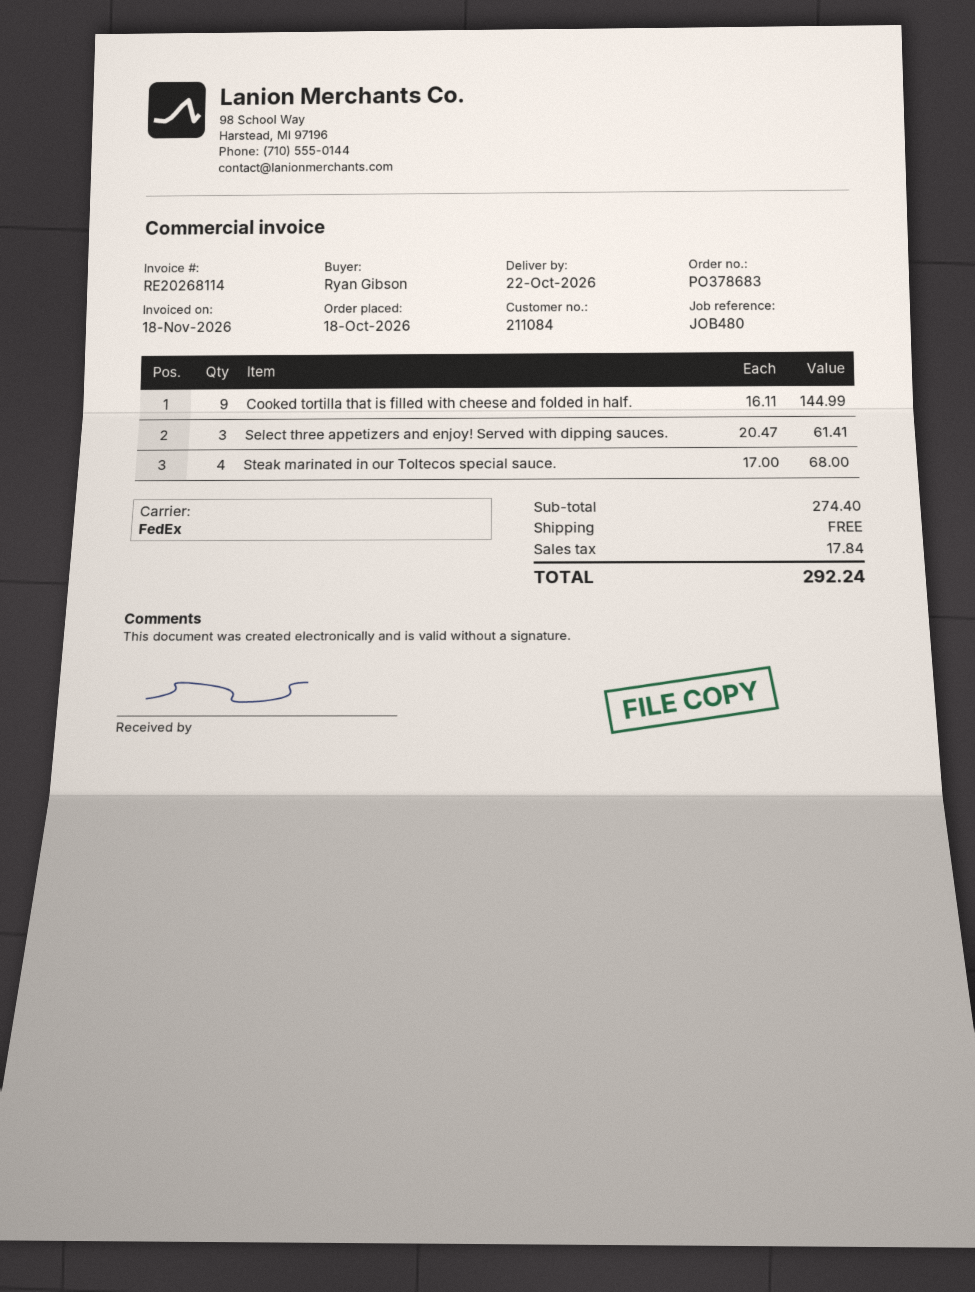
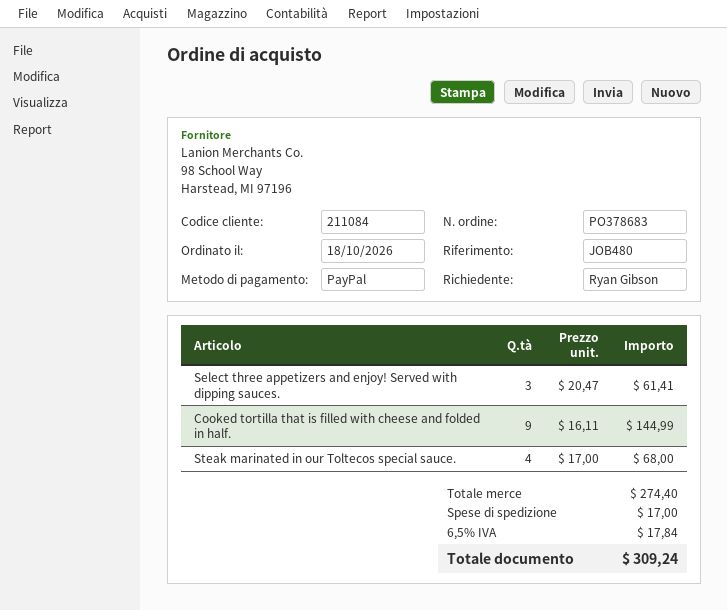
shipping: 0.00 -> 17.00
total: 292.24 -> 309.24

